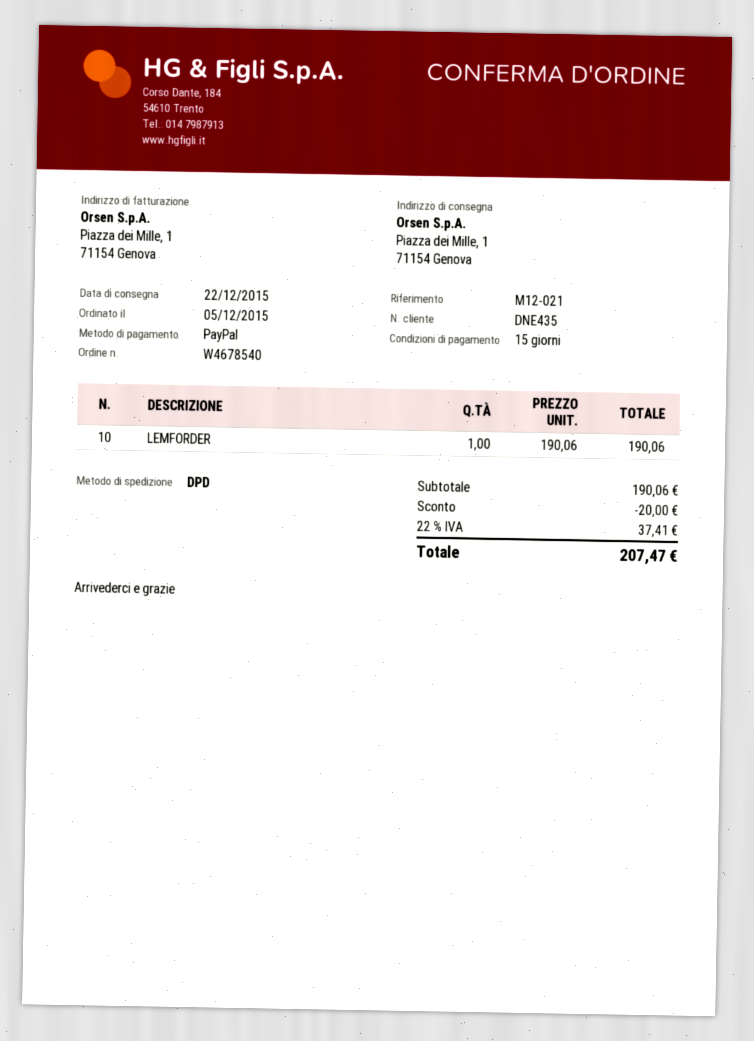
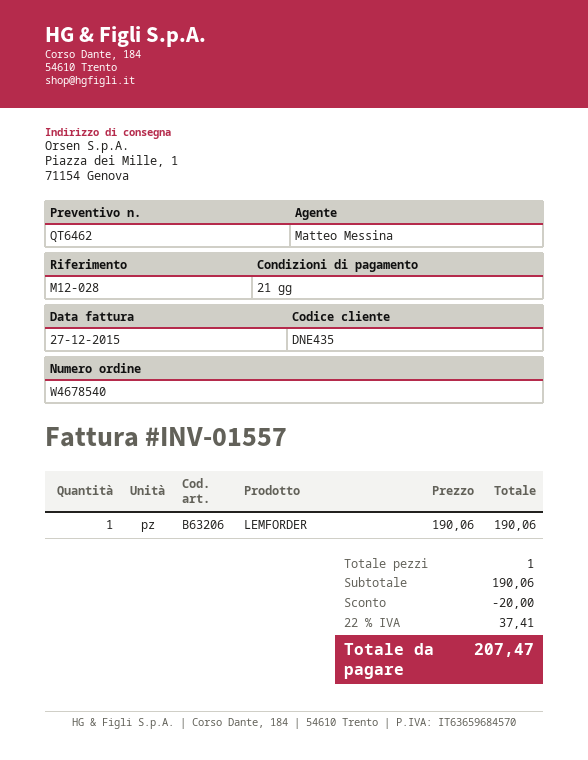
payment terms: 15 days -> 21 days
reference: M12-021 -> M12-028

